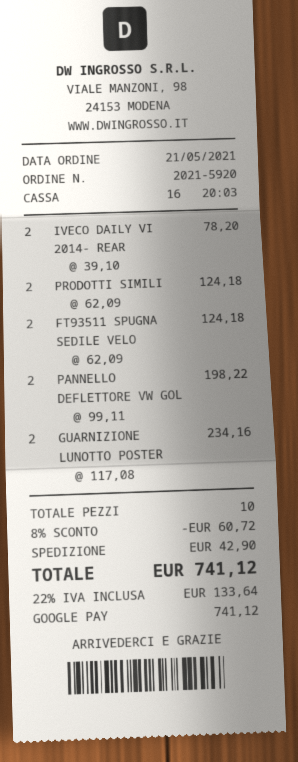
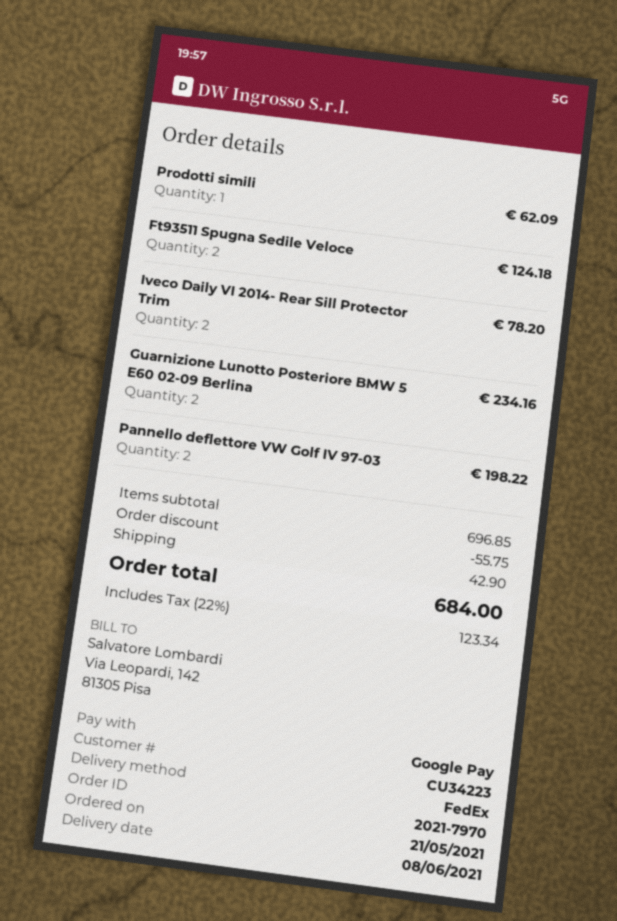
order number: 2021-5920 -> 2021-7970
PRODOTTI SIMILI: 2 for 124.18 -> 1 for 62.09
discount: 60.72 -> 55.75
tax: 22% = 133.64 -> 22% = 123.34
total: 741.12 -> 684.00

